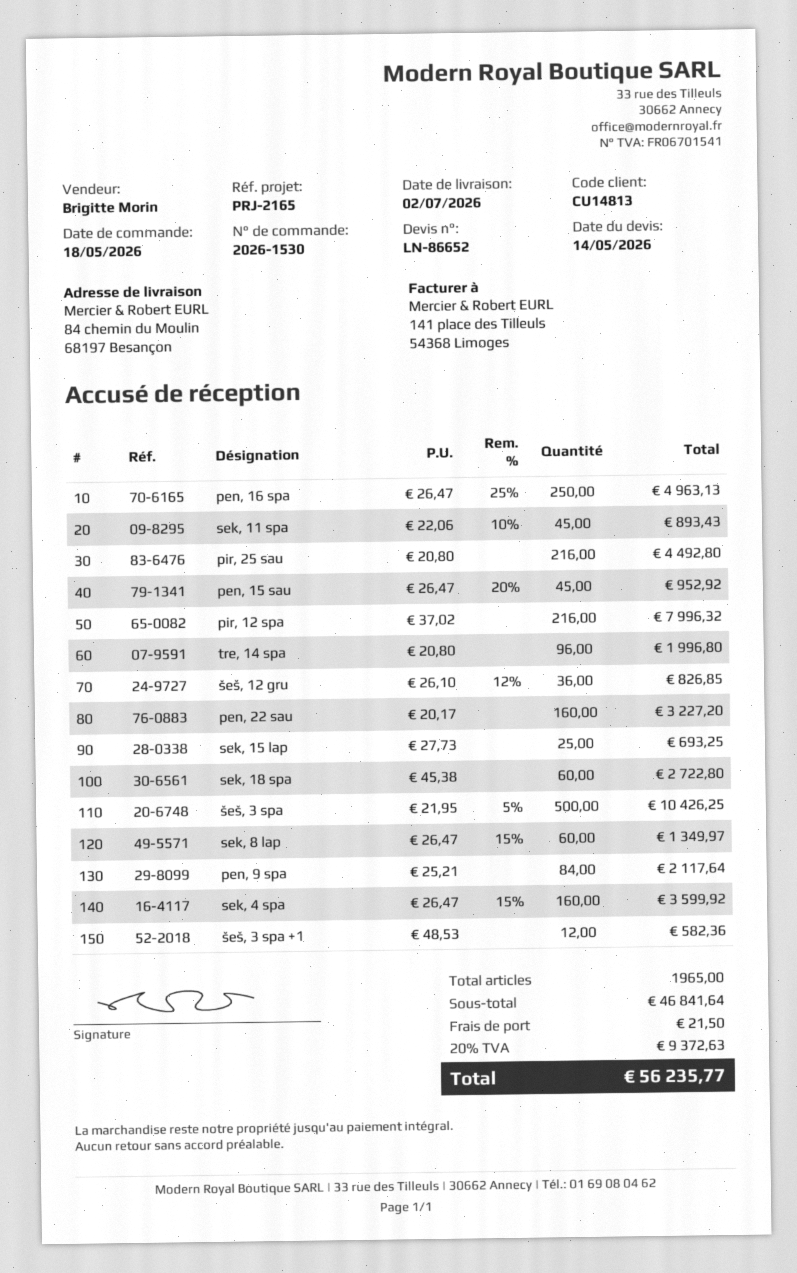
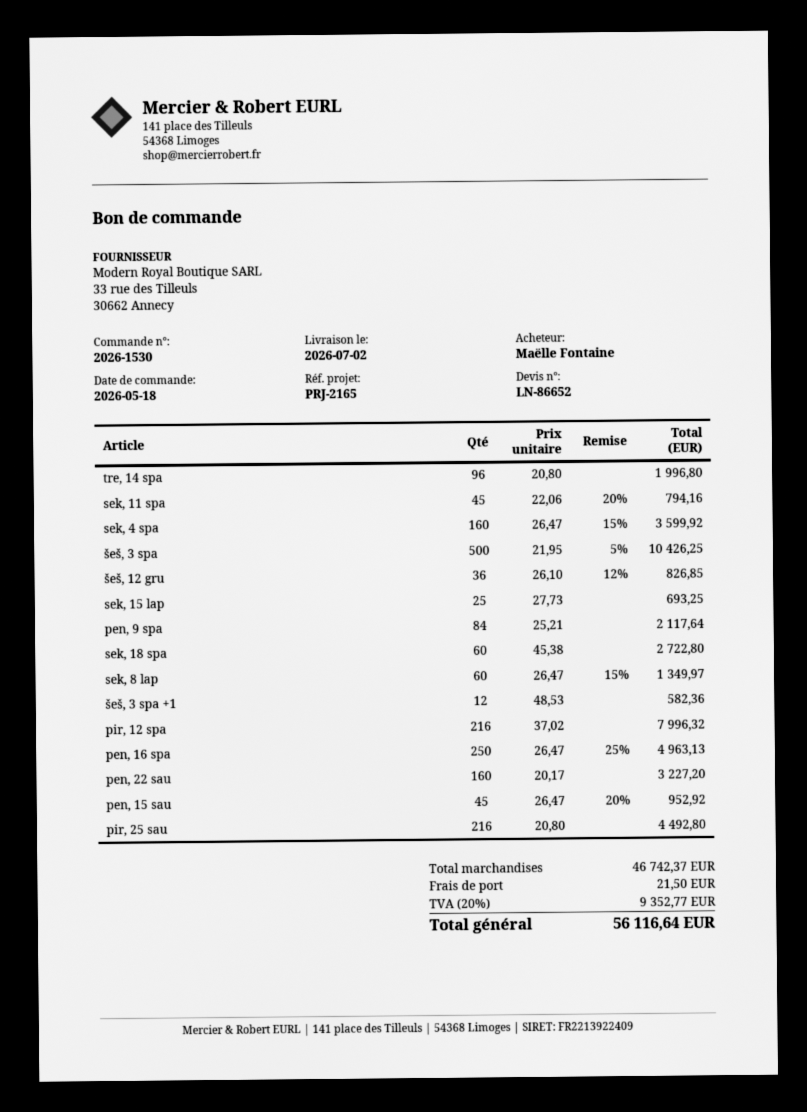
sek, 11 spa: 45 x 22.06 - 10% = 893.43 -> 45 x 22.06 - 20% = 794.16
subtotal: 46841.64 -> 46742.37
tax: 20% = 9372.63 -> 20% = 9352.77
total: 56235.77 -> 56116.64

